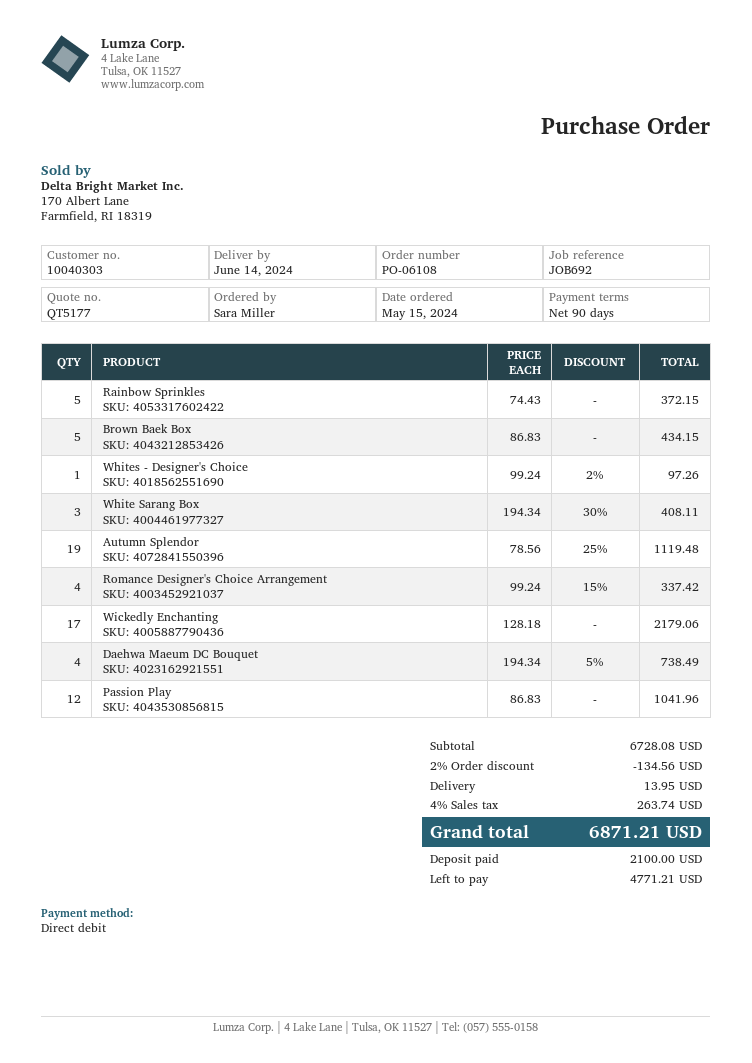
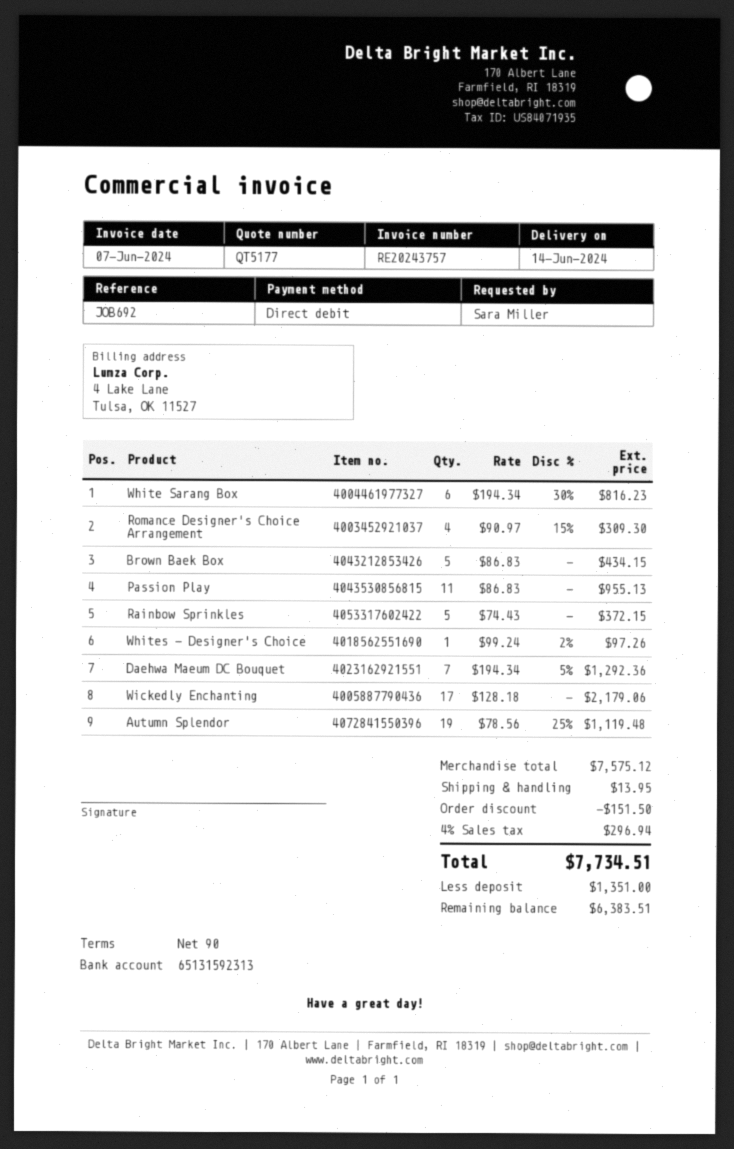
White Sarang Box: 3 x 194.34 - 30% = 408.11 -> 6 x 194.34 - 30% = 816.23
Romance Designer's Choice Arrangement: 4 x 99.24 - 15% = 337.42 -> 4 x 90.97 - 15% = 309.30
Daehwa Maeum DC Bouquet: 4 x 194.34 - 5% = 738.49 -> 7 x 194.34 - 5% = 1292.36
Passion Play: 12 x 86.83 = 1041.96 -> 11 x 86.83 = 955.13
subtotal: 6728.08 -> 7575.12
discount: 134.56 -> 151.50
tax: 4% = 263.74 -> 4% = 296.94
total: 6871.21 -> 7734.51
deposit: 2100.00 -> 1351.00
balance: 4771.21 -> 6383.51

